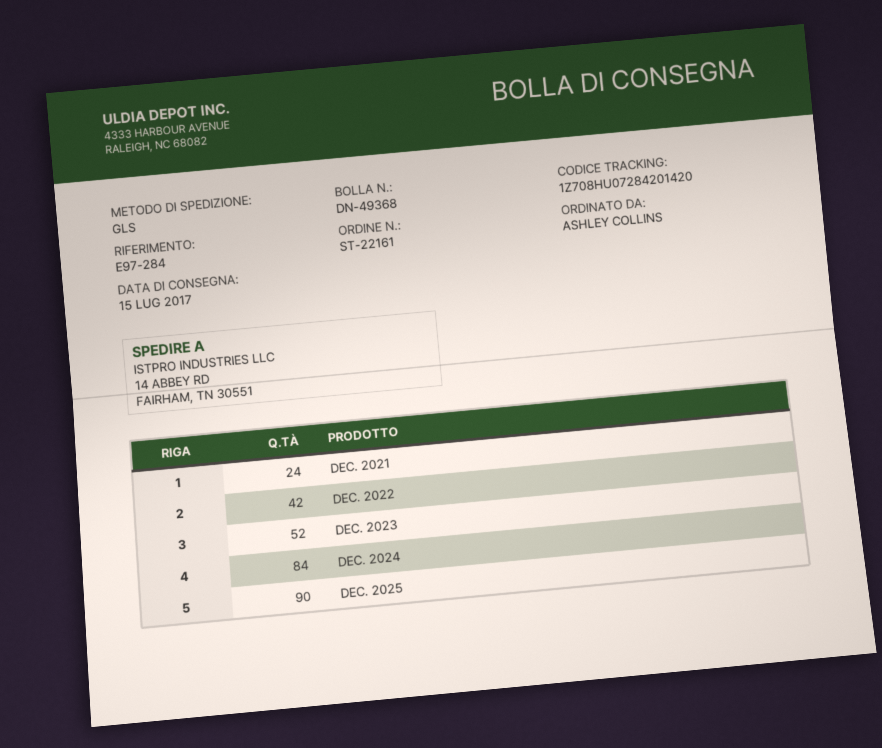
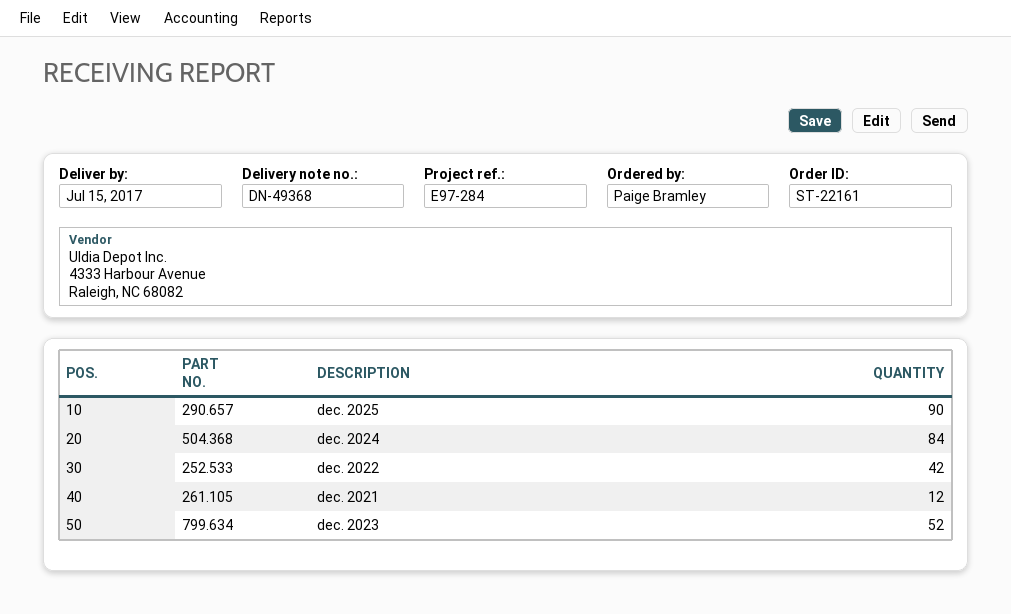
ordered by: ASHLEY COLLINS -> Paige Bramley
DEC. 2021: 24 -> 12

